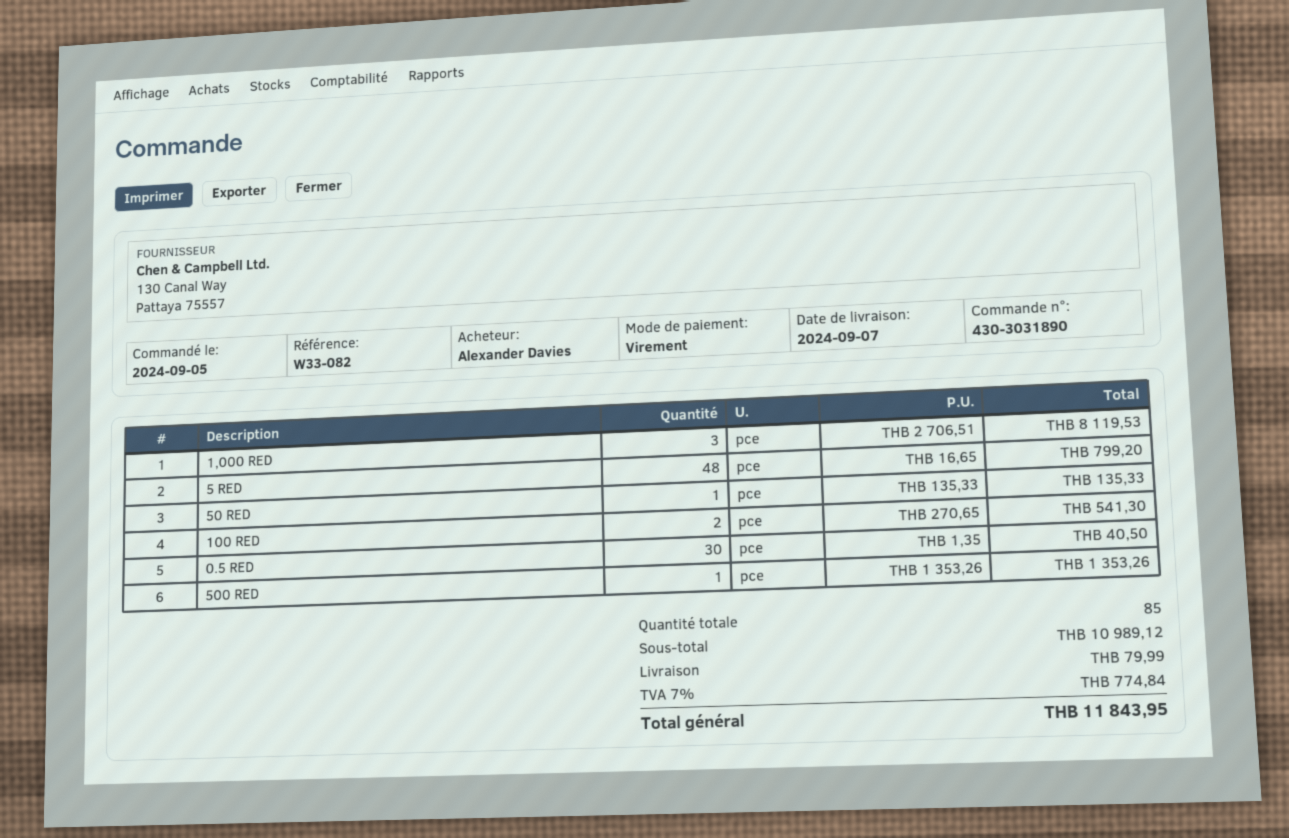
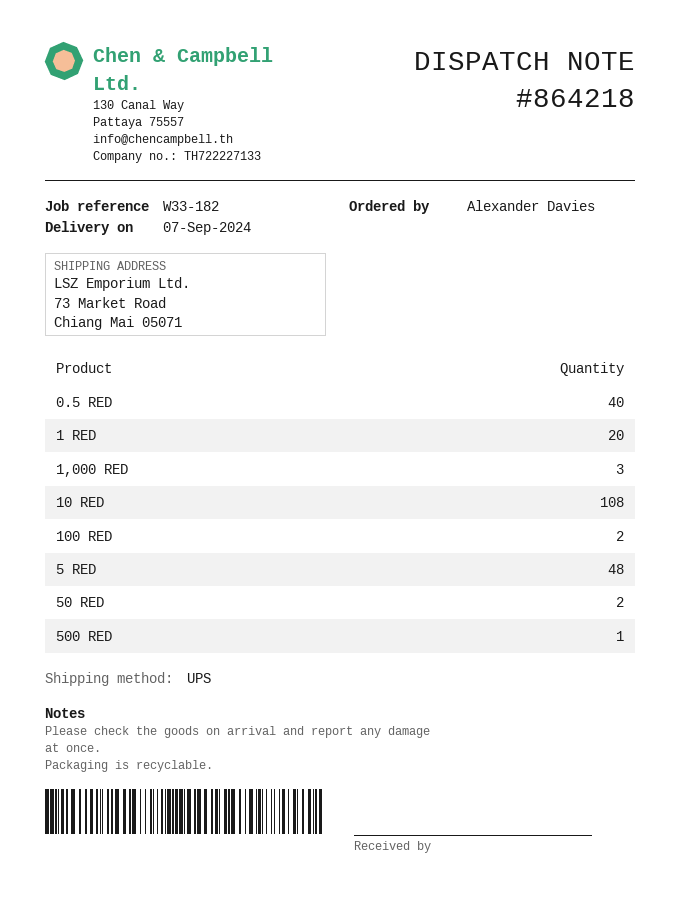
reference: W33-082 -> W33-182
50 RED: 1 -> 2
0.5 RED: 30 -> 40
1 RED: none -> 20
10 RED: none -> 108

